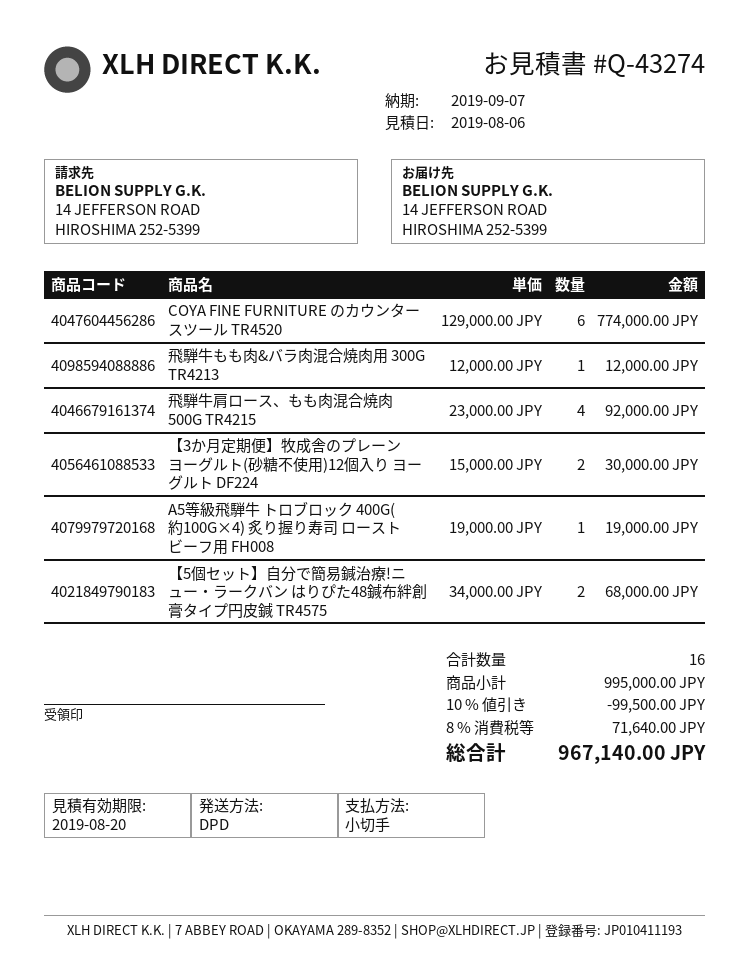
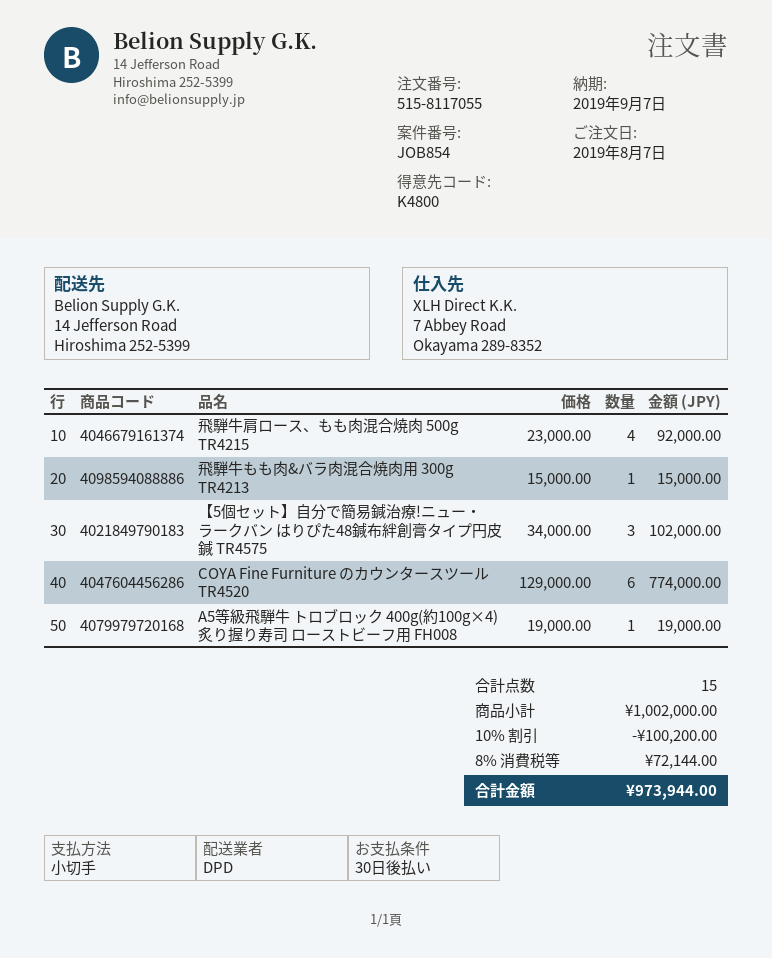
飛騨牛もも肉&バラ肉混合焼肉用 300G TR4213: 1 x 12000.00 = 12000.00 -> 1 x 15000.00 = 15000.00
【3か月定期便】牧成舎のプレーンヨーグルト(砂糖不使用)12個入り ヨーグルト DF224: 2 x 15000.00 = 30000.00 -> none
【5個セット】自分で簡易鍼治療!ニュー・ラークバン はりぴた48鍼布絆創膏タイプ円皮鍼 TR4575: 2 x 34000.00 = 68000.00 -> 3 x 34000.00 = 102000.00
total quantity: 16 -> 15
subtotal: 995000.00 -> 1002000.00
discount: 10% = 99500.00 -> 10% = 100200.00
tax: 8% = 71640.00 -> 8% = 72144.00
total: 967140.00 -> 973944.00

